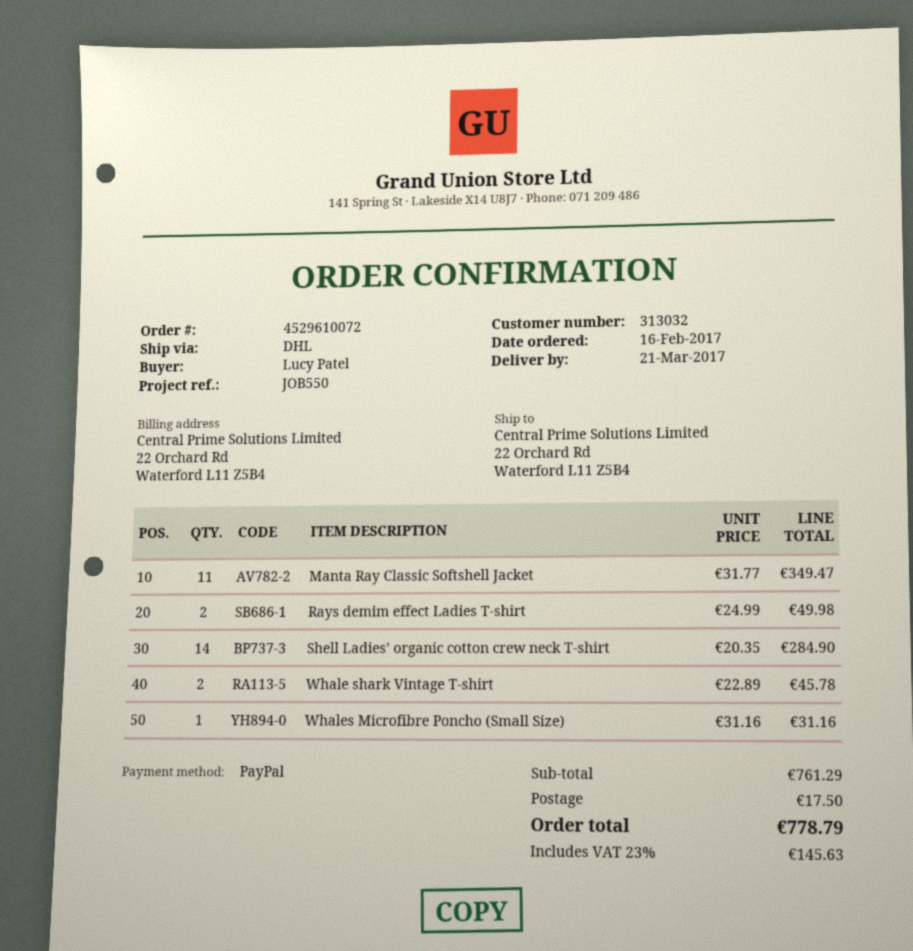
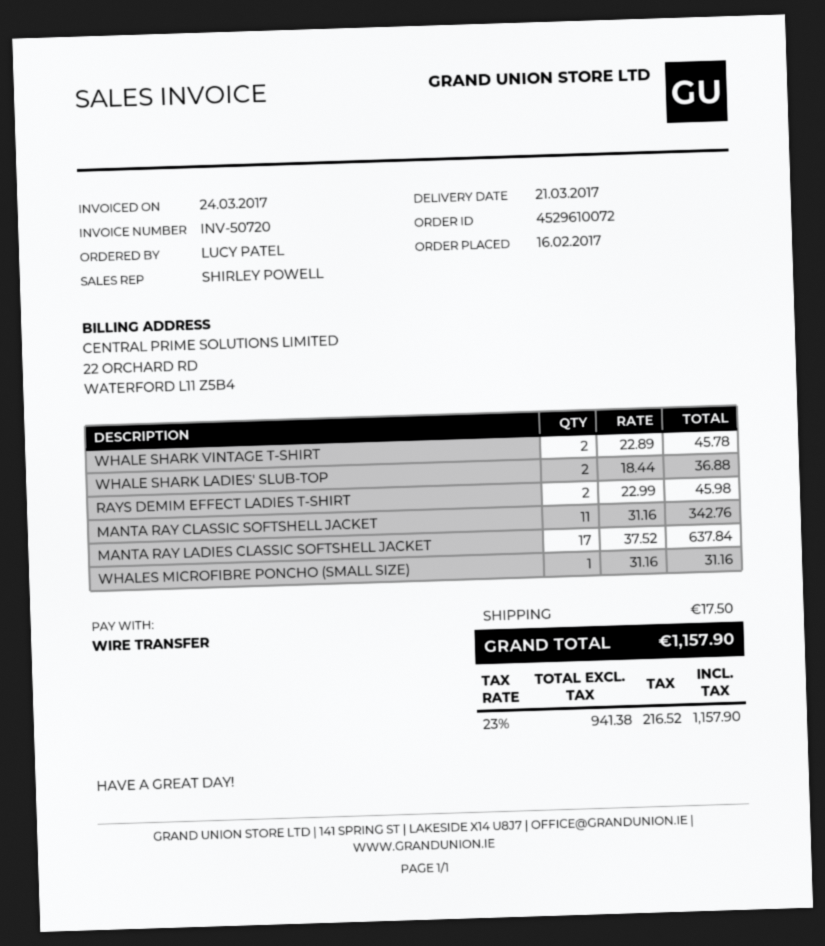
payment method: PayPal -> bank transfer
Manta Ray Classic Softshell Jacket: 11 x 31.77 = 349.47 -> 11 x 31.16 = 342.76
Rays demim effect Ladies T-shirt: 2 x 24.99 = 49.98 -> 2 x 22.99 = 45.98
Shell Ladies’ organic cotton crew neck T-shirt: 14 x 20.35 = 284.90 -> none
WHALE SHARK LADIES' SLUB-TOP: none -> 2 x 18.44 = 36.88
MANTA RAY LADIES CLASSIC SOFTSHELL JACKET: none -> 17 x 37.52 = 637.84
tax: 23% = 145.63 -> 23% = 216.52
total: 778.79 -> 1157.90

